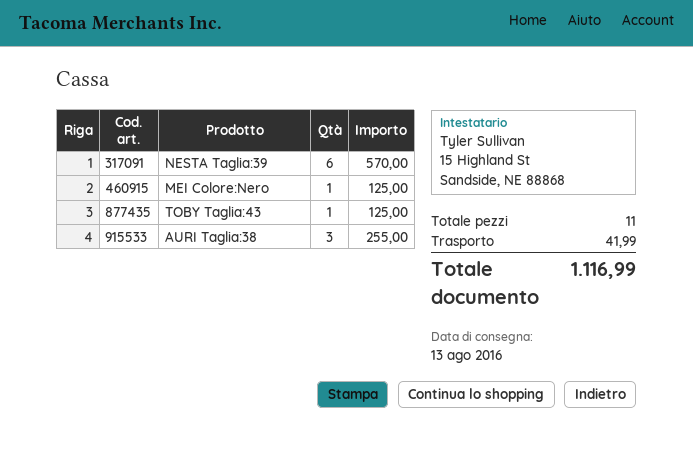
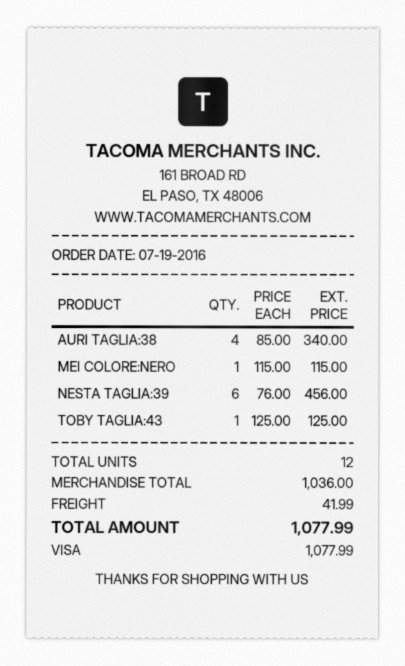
NESTA Taglia:39: 6 for 570.00 -> 6 for 456.00
MEI Colore:Nero: 1 for 125.00 -> 1 for 115.00
AURI Taglia:38: 3 for 255.00 -> 4 for 340.00
total quantity: 11 -> 12
total: 1116.99 -> 1077.99

